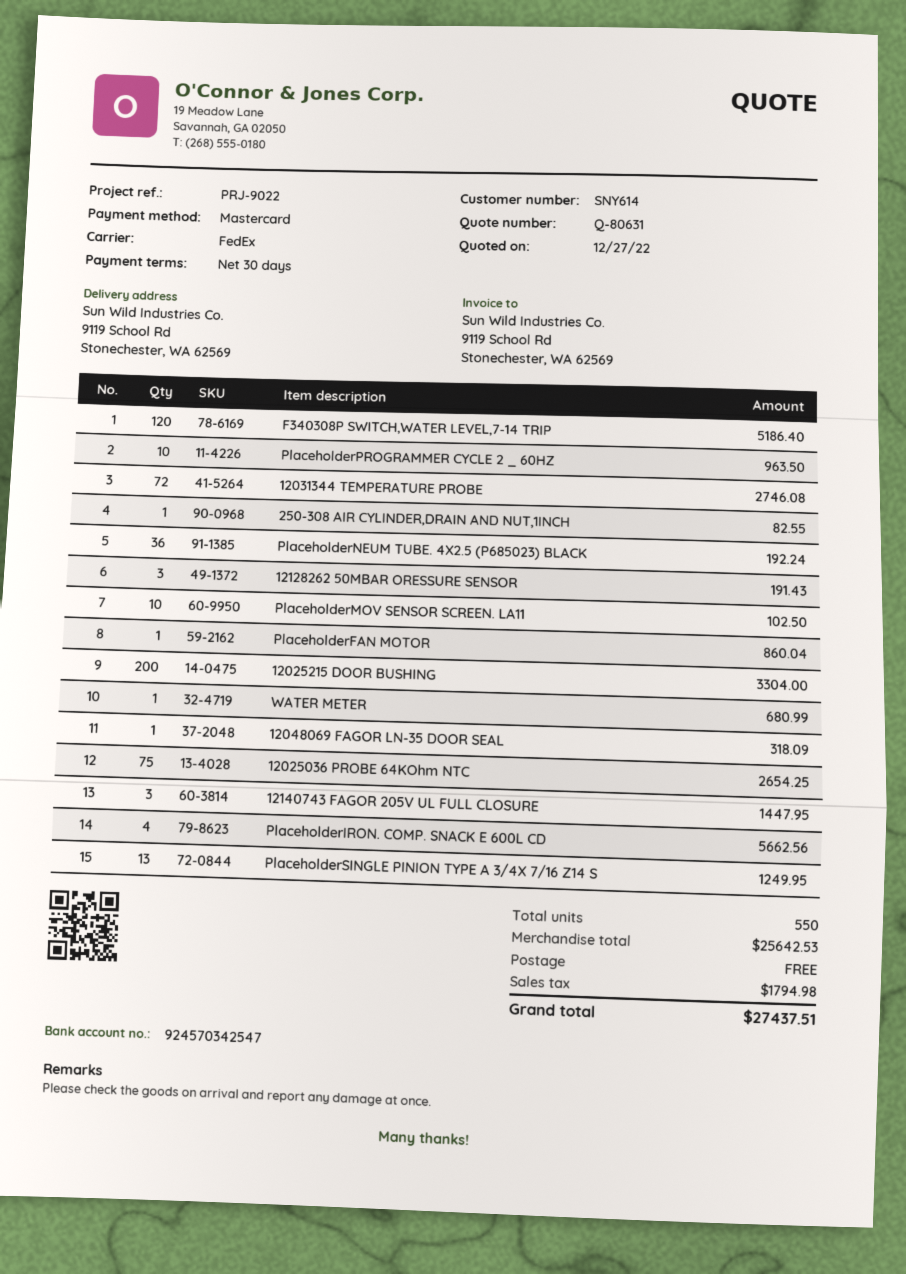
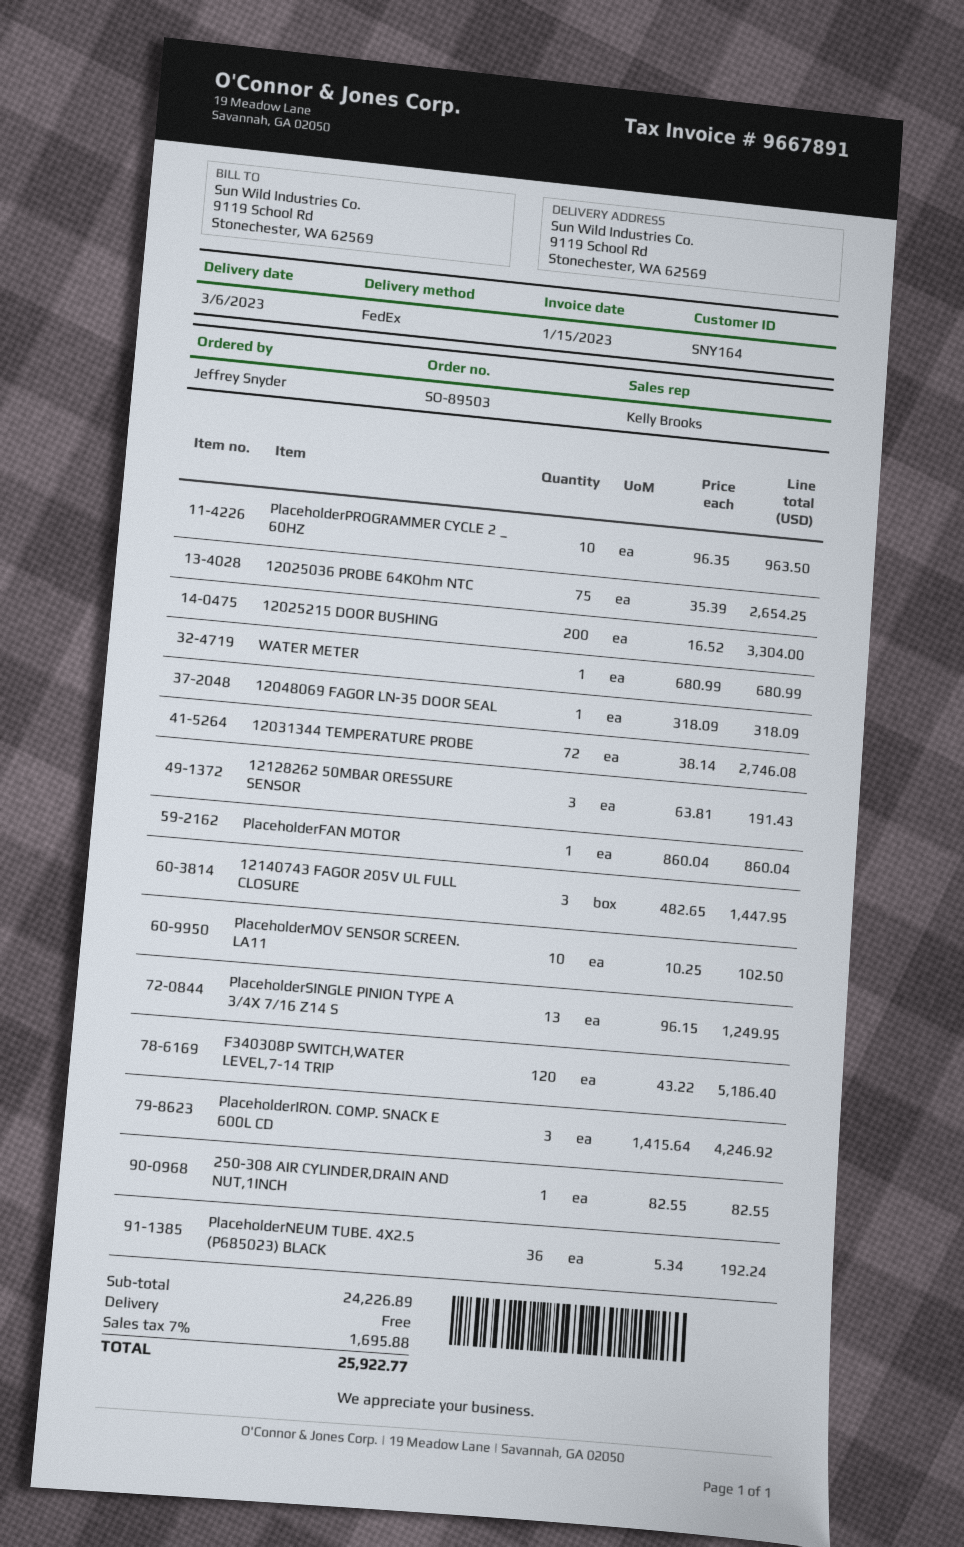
customer number: SNY614 -> SNY164
PlaceholderIRON. COMP. SNACK E 600L CD: 4 for 5662.56 -> 3 for 4246.92
subtotal: 25642.53 -> 24226.89
tax: 1794.98 -> 1695.88
total: 27437.51 -> 25922.77

